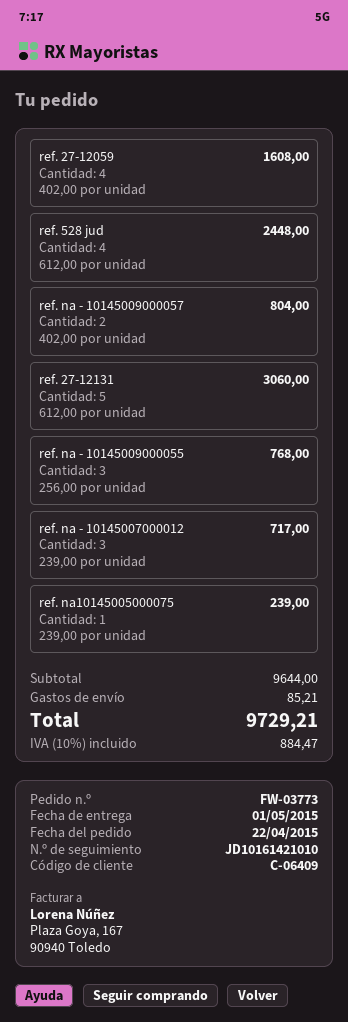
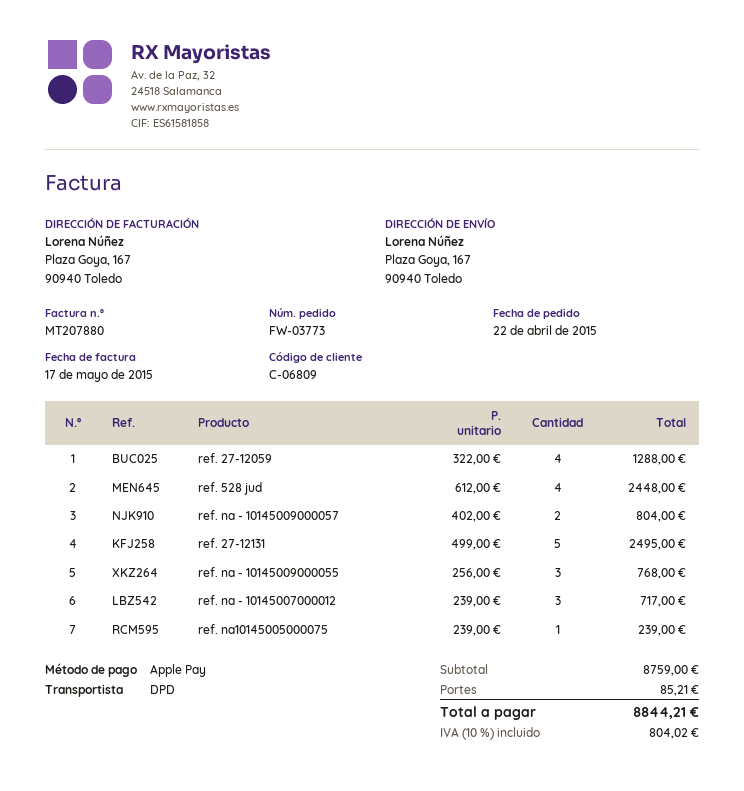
customer number: C-06409 -> C-06809
ref. 27-12059: 4 x 402.00 = 1608.00 -> 4 x 322.00 = 1288.00
ref. 27-12131: 5 x 612.00 = 3060.00 -> 5 x 499.00 = 2495.00
subtotal: 9644.00 -> 8759.00
tax: 10% = 884.47 -> 10% = 804.02
total: 9729.21 -> 8844.21

